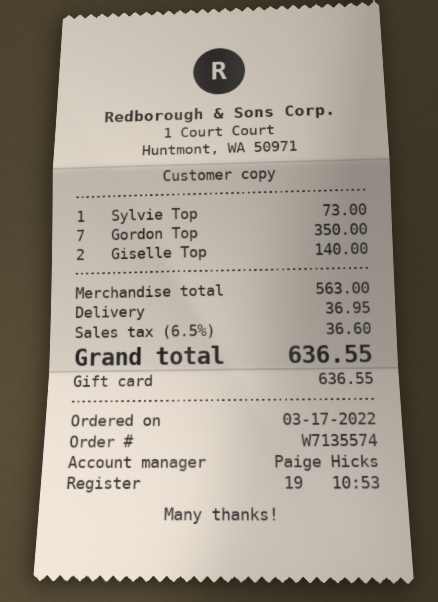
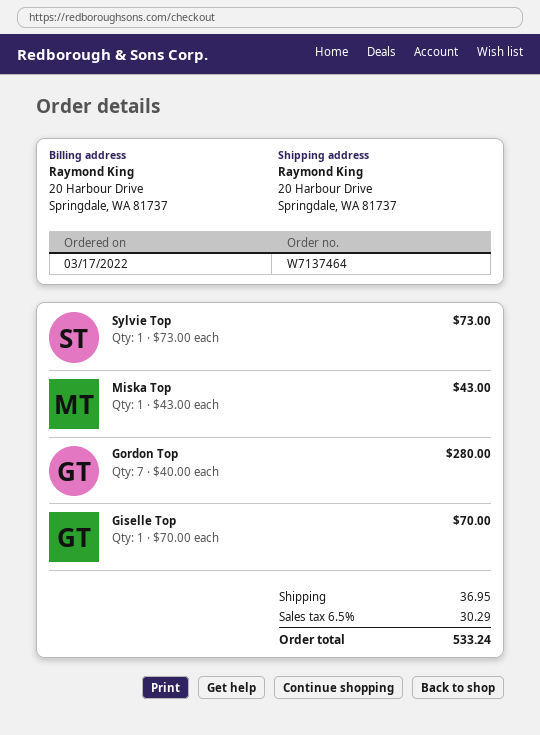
order number: W7135574 -> W7137464
Gordon Top: 7 for 350.00 -> 7 for 280.00
Giselle Top: 2 for 140.00 -> 1 for 70.00
Miska Top: none -> 1 for 43.00
tax: 6.5% = 36.60 -> 6.5% = 30.29
total: 636.55 -> 533.24

